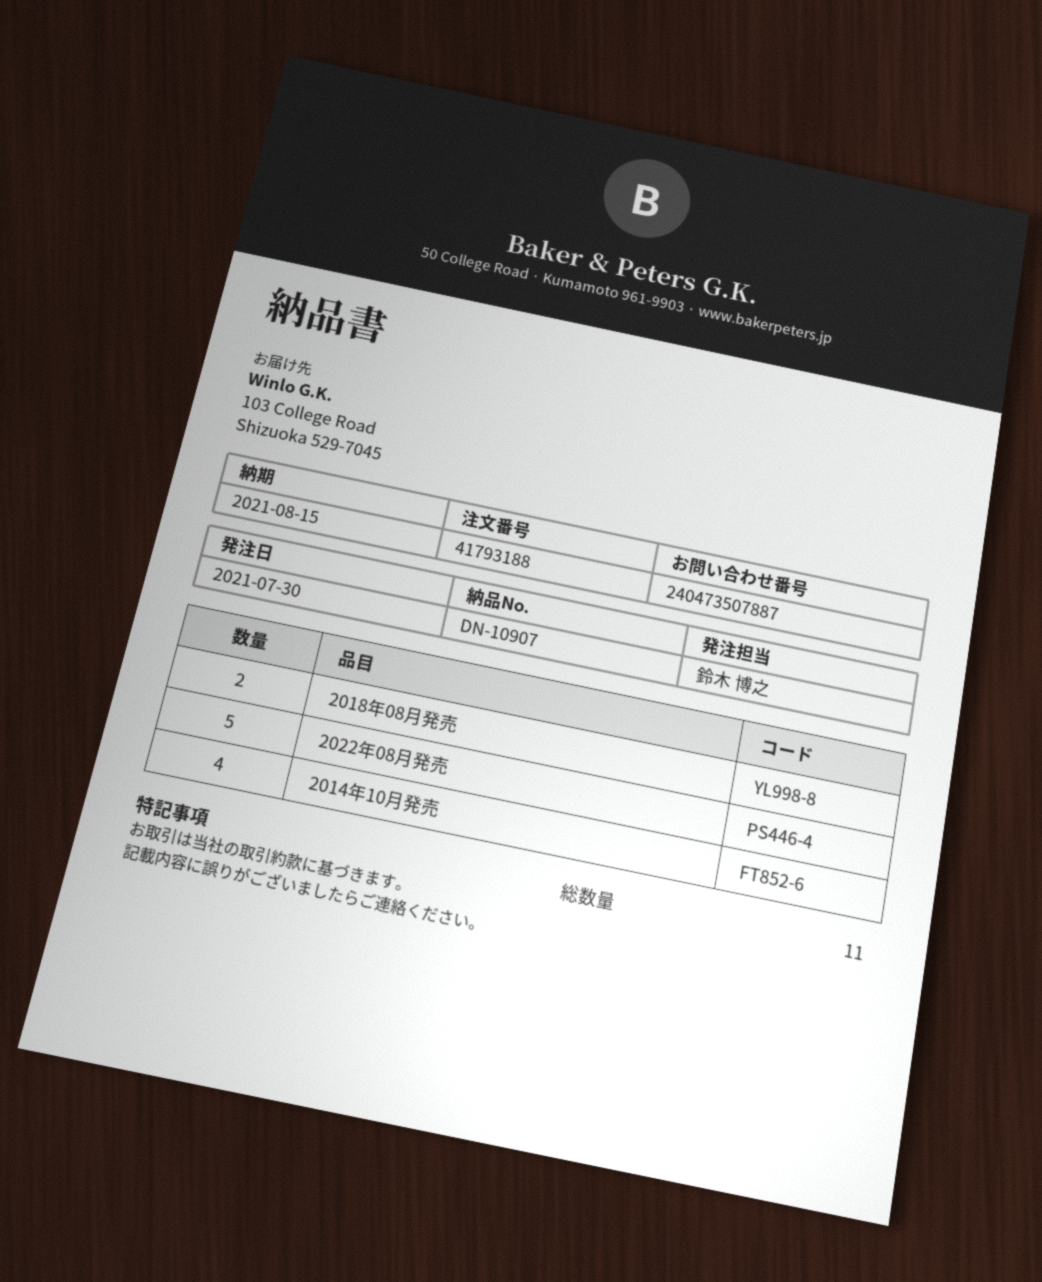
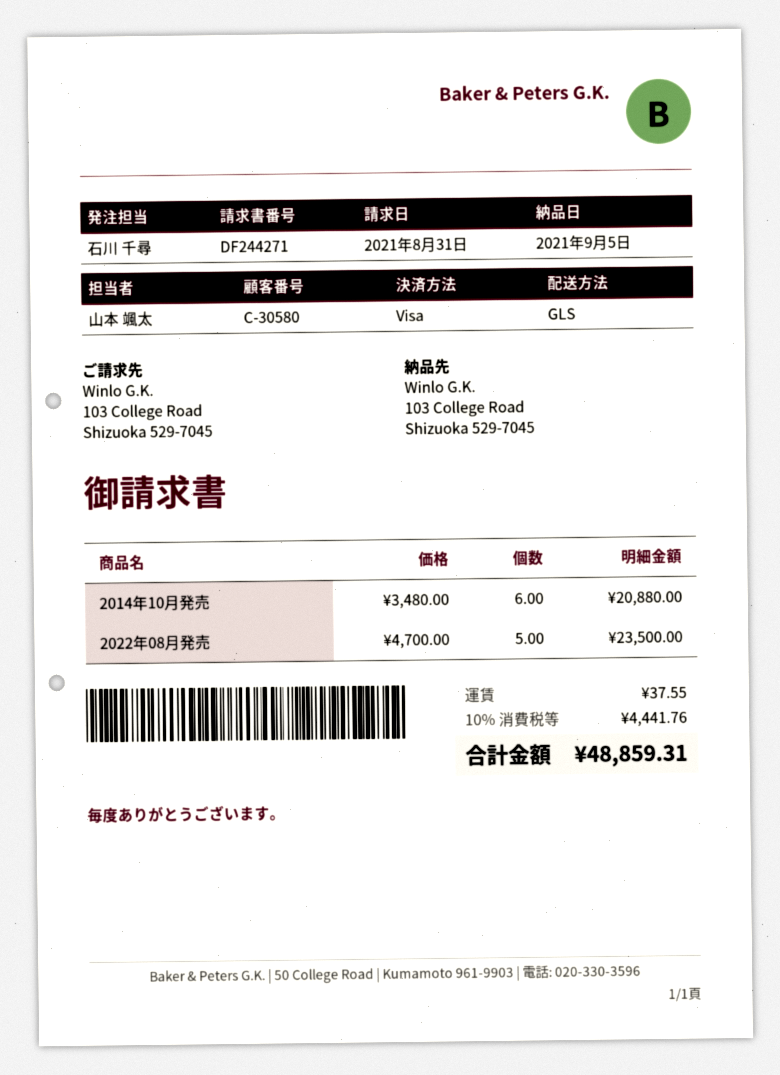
delivery date: 2021-08-15 -> 2021-09-05
ordered by: 鈴木 博之 -> 石川 千尋
2018年08月発売: 2 -> none
2014年10月発売: 4 -> 6

